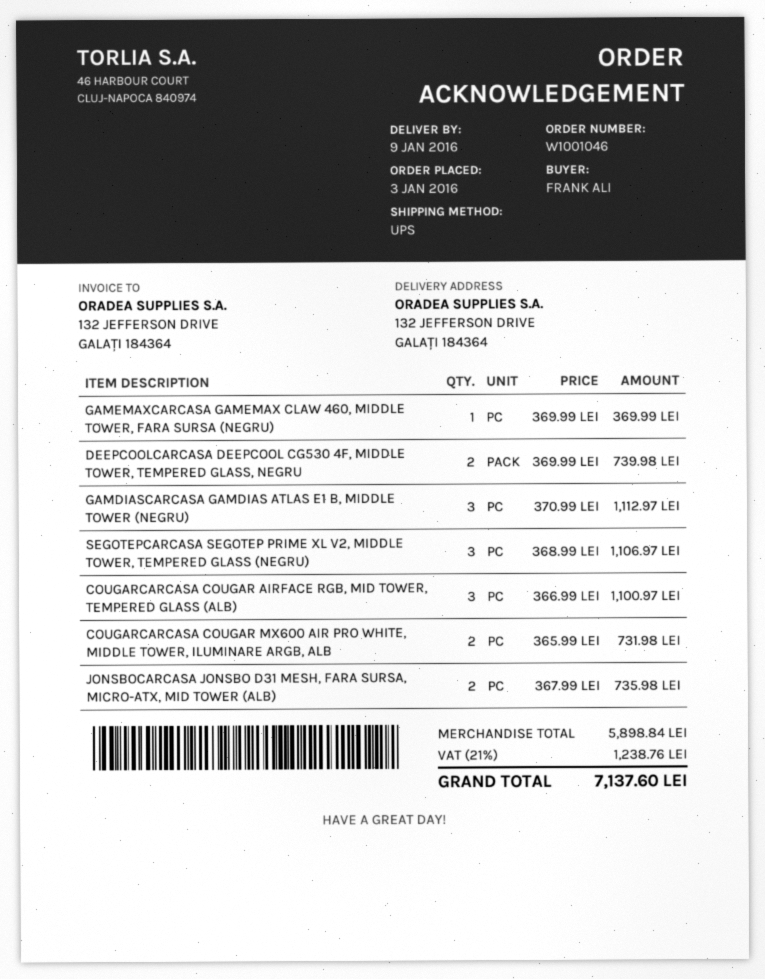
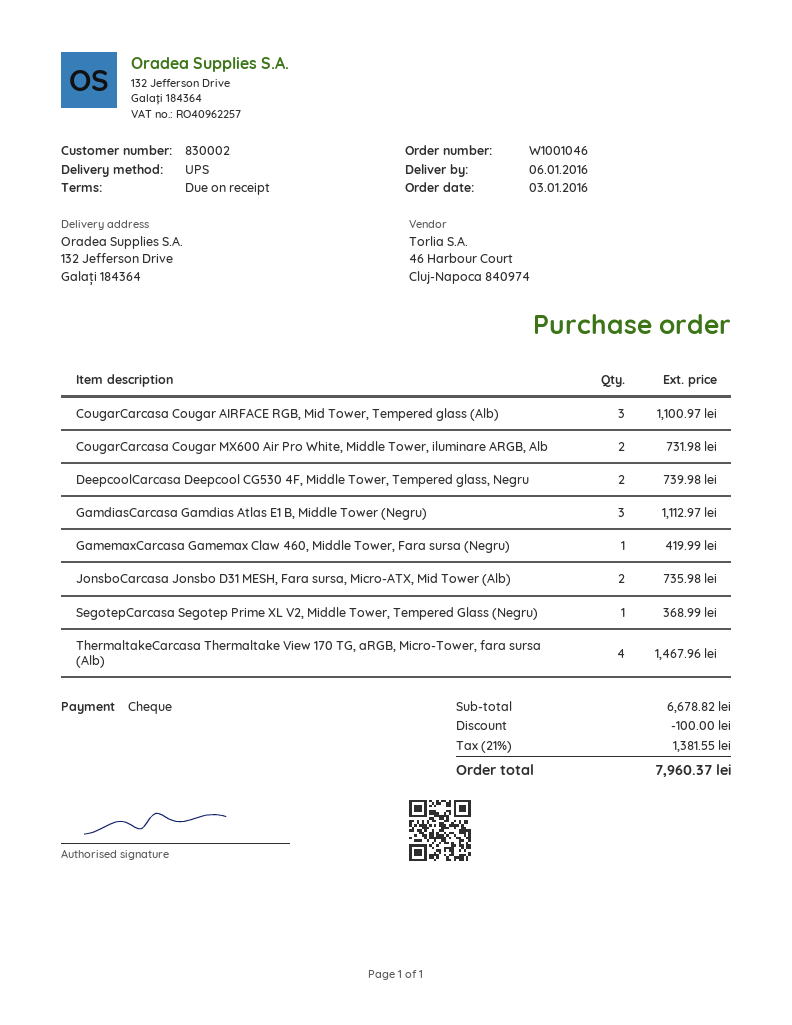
delivery date: 2016-01-09 -> 2016-01-06
GAMEMAXCARCASA GAMEMAX CLAW 460, MIDDLE TOWER, FARA SURSA (NEGRU): 1 for 369.99 -> 1 for 419.99
SEGOTEPCARCASA SEGOTEP PRIME XL V2, MIDDLE TOWER, TEMPERED GLASS (NEGRU): 3 for 1106.97 -> 1 for 368.99
ThermaltakeCarcasa Thermaltake View 170 TG, aRGB, Micro-Tower, fara sursa (Alb): none -> 4 for 1467.96
subtotal: 5898.84 -> 6678.82
discount: none -> 100.00
tax: 21% = 1238.76 -> 21% = 1381.55
total: 7137.60 -> 7960.37

